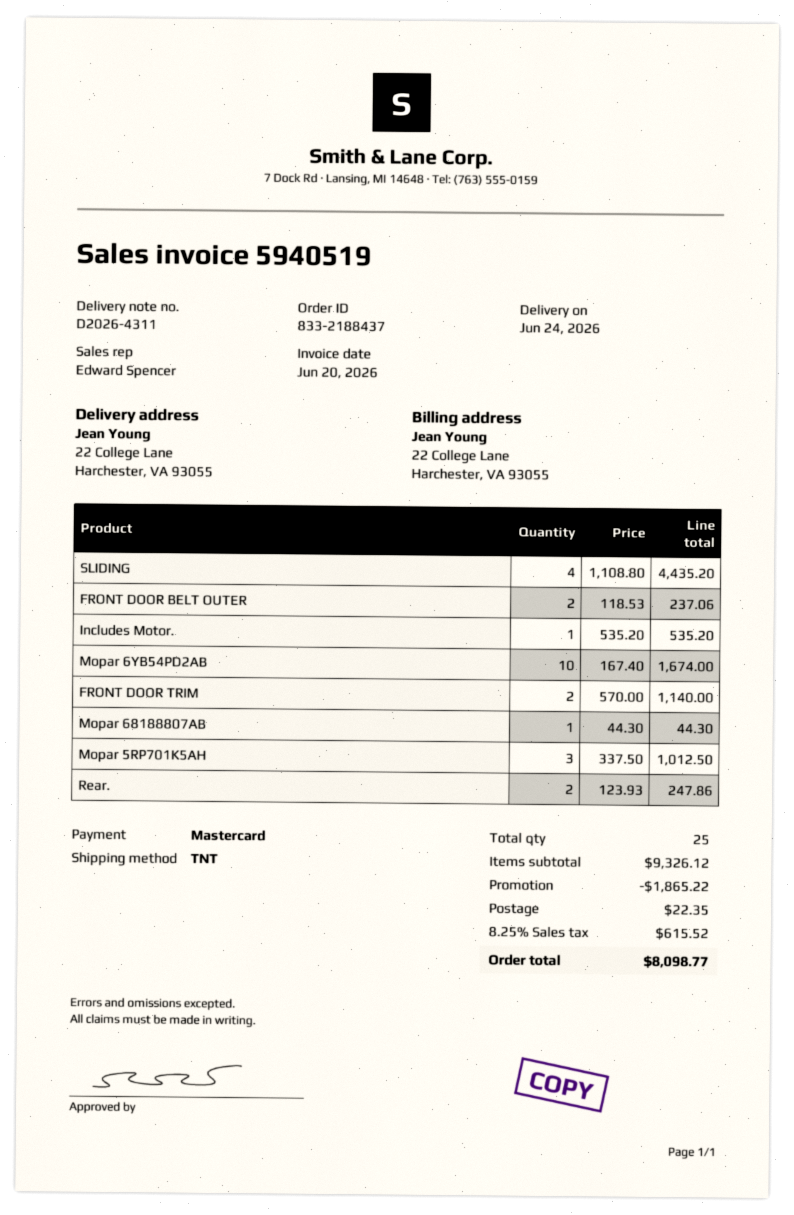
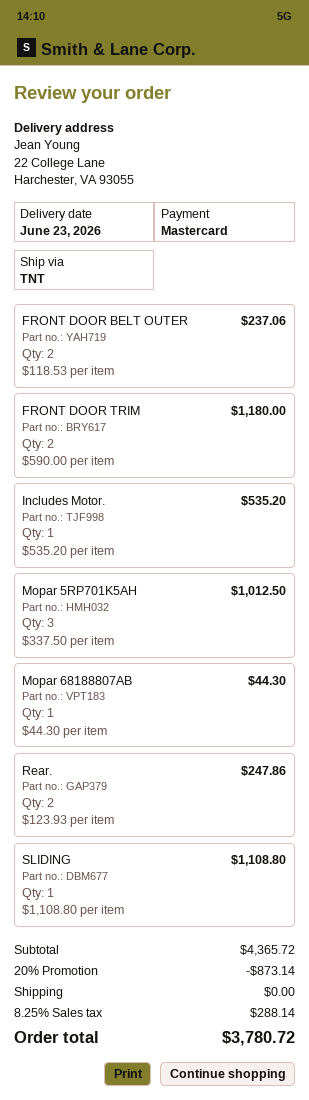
delivery date: 2026-06-24 -> 2026-06-23
SLIDING: 4 x 1108.80 = 4435.20 -> 1 x 1108.80 = 1108.80
Mopar 6YB54PD2AB: 10 x 167.40 = 1674.00 -> none
FRONT DOOR TRIM: 2 x 570.00 = 1140.00 -> 2 x 590.00 = 1180.00
subtotal: 9326.12 -> 4365.72
discount: 1865.22 -> 873.14
shipping: 22.35 -> 0.00
tax: 8.25% = 615.52 -> 8.25% = 288.14
total: 8098.77 -> 3780.72

